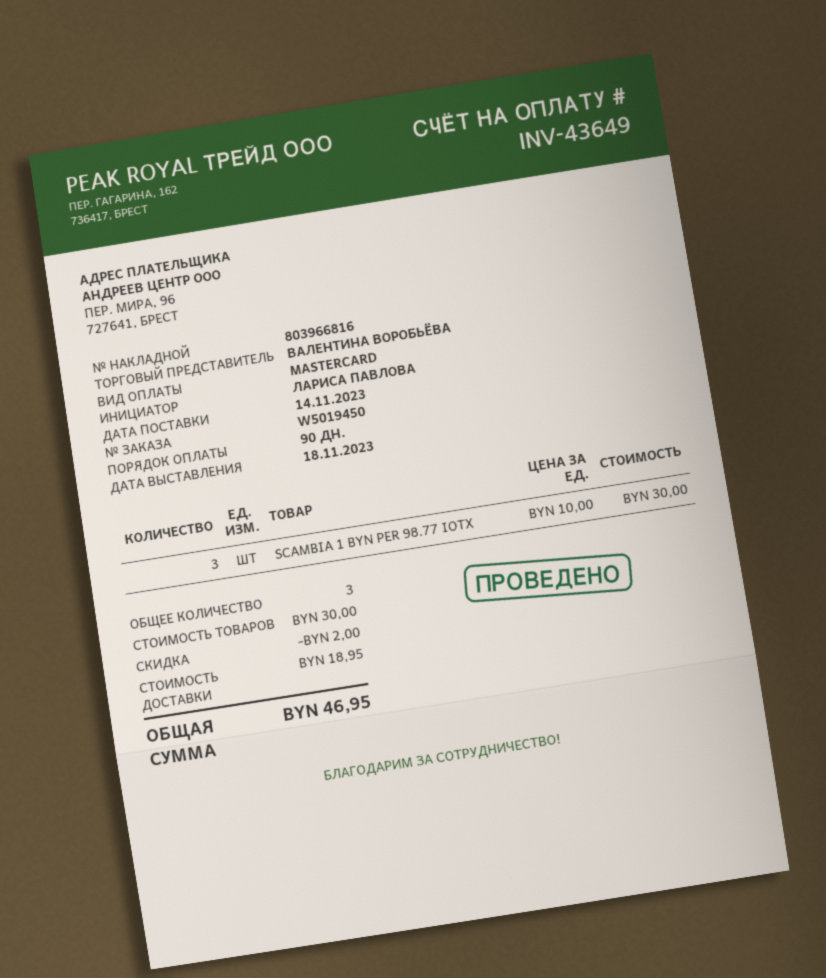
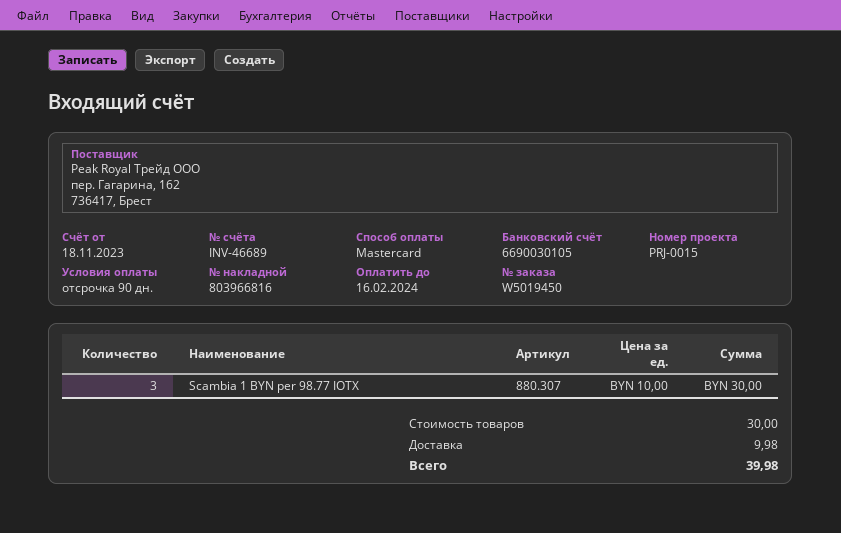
invoice number: INV-43649 -> INV-46689
discount: 2.00 -> none
shipping: 18.95 -> 9.98
total: 46.95 -> 39.98

